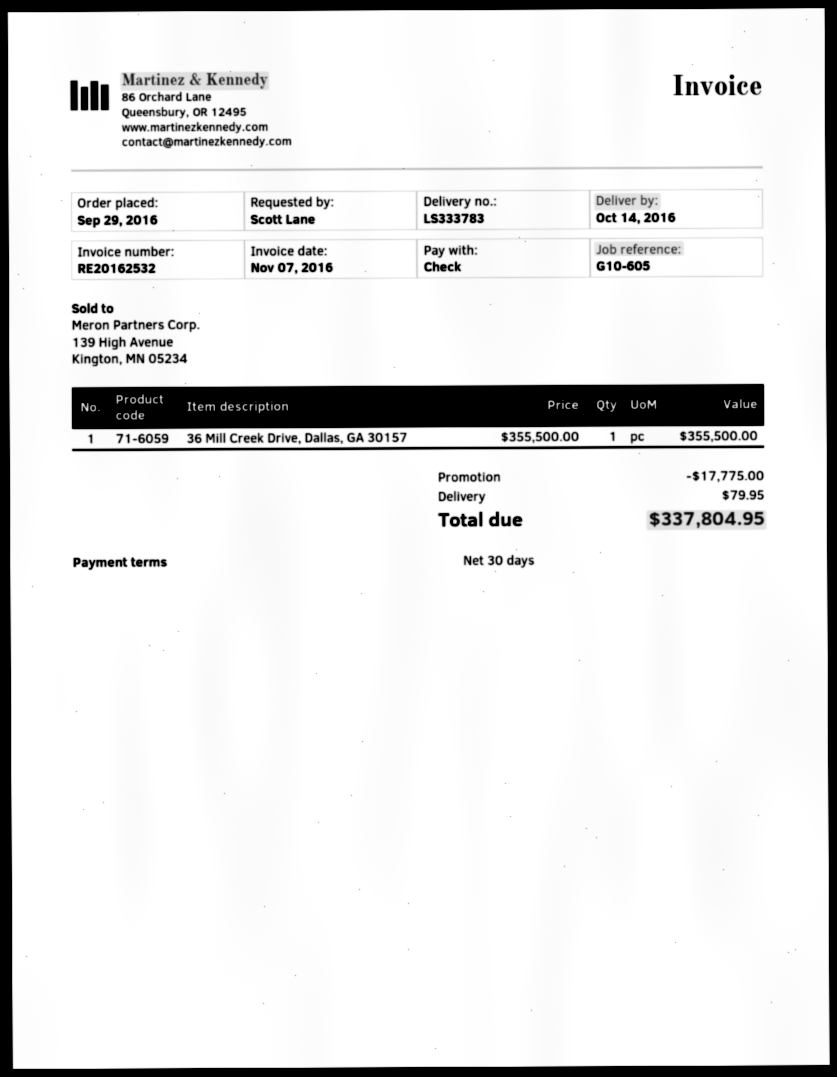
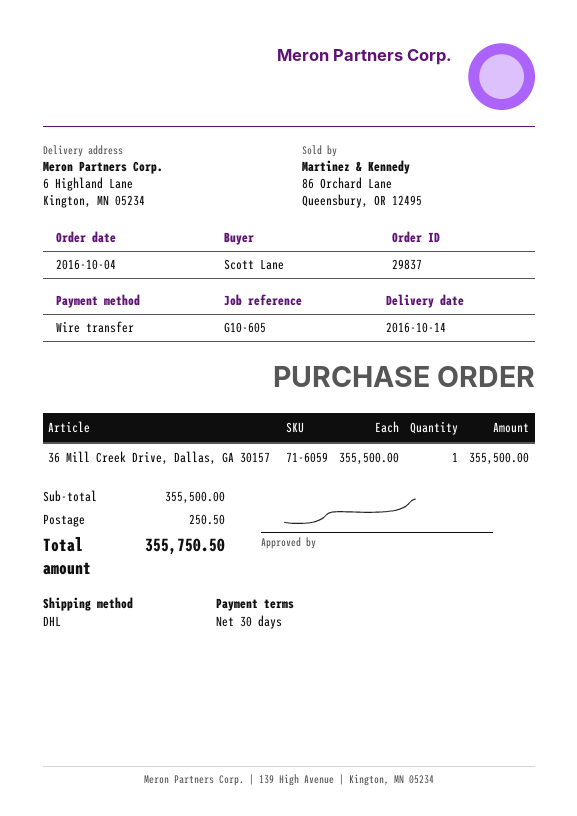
order date: 2016-09-29 -> 2016-10-04
payment method: cheque -> bank transfer
discount: 17775.00 -> none
shipping: 79.95 -> 250.50
total: 337804.95 -> 355750.50

